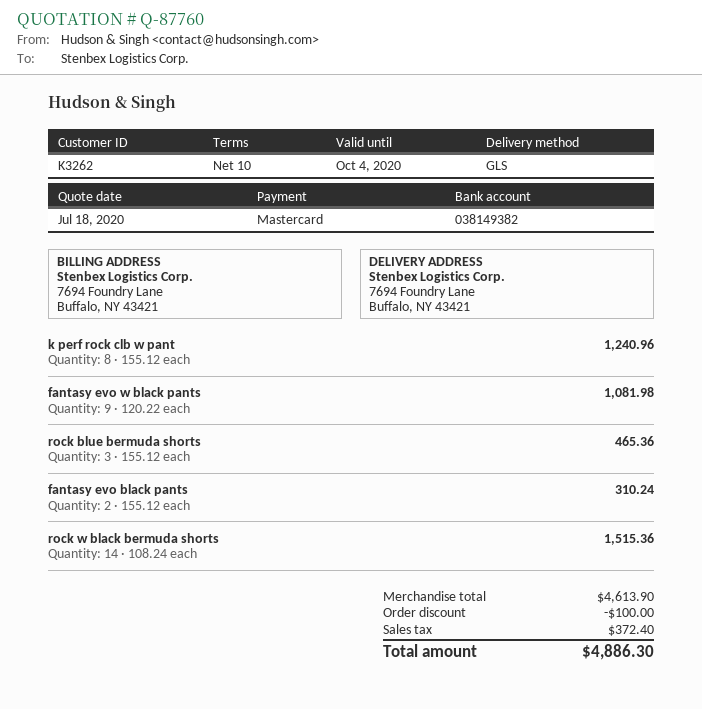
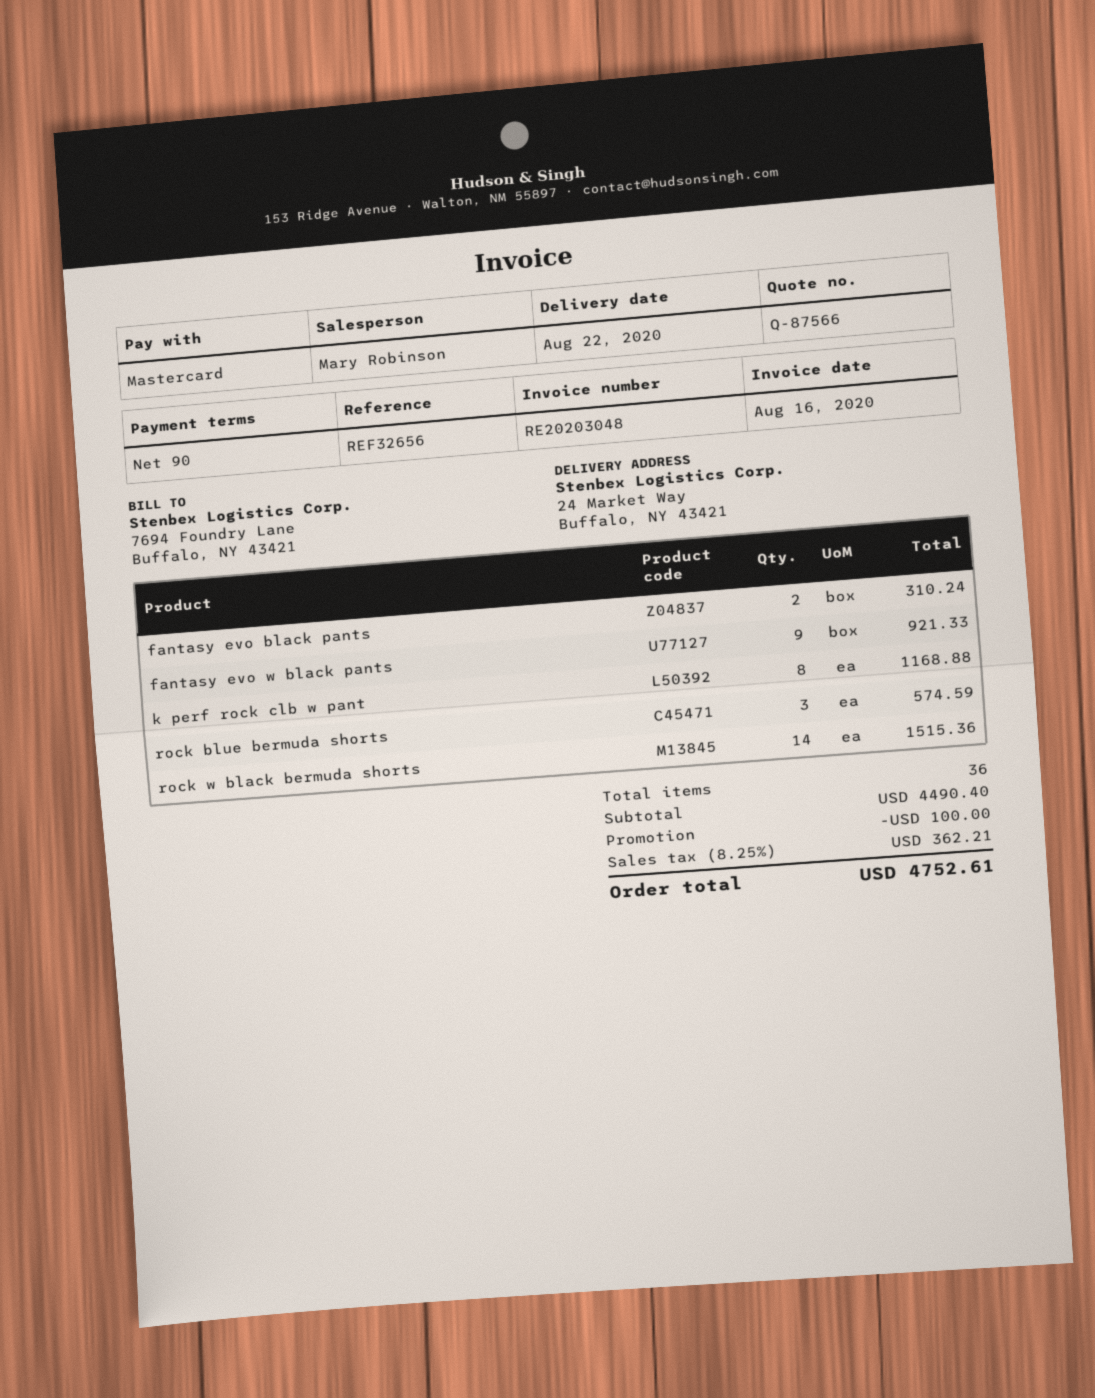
quote number: Q-87760 -> Q-87566
payment terms: 10 days -> 90 days
ship to: 7694 Foundry Lane, Buffalo, NY 43421 -> 24 Market Way, Buffalo, NY 43421
k perf rock clb w pant: 8 for 1240.96 -> 8 for 1168.88
fantasy evo w black pants: 9 for 1081.98 -> 9 for 921.33
rock blue bermuda shorts: 3 for 465.36 -> 3 for 574.59
subtotal: 4613.90 -> 4490.40
tax: 372.40 -> 362.21
total: 4886.30 -> 4752.61

